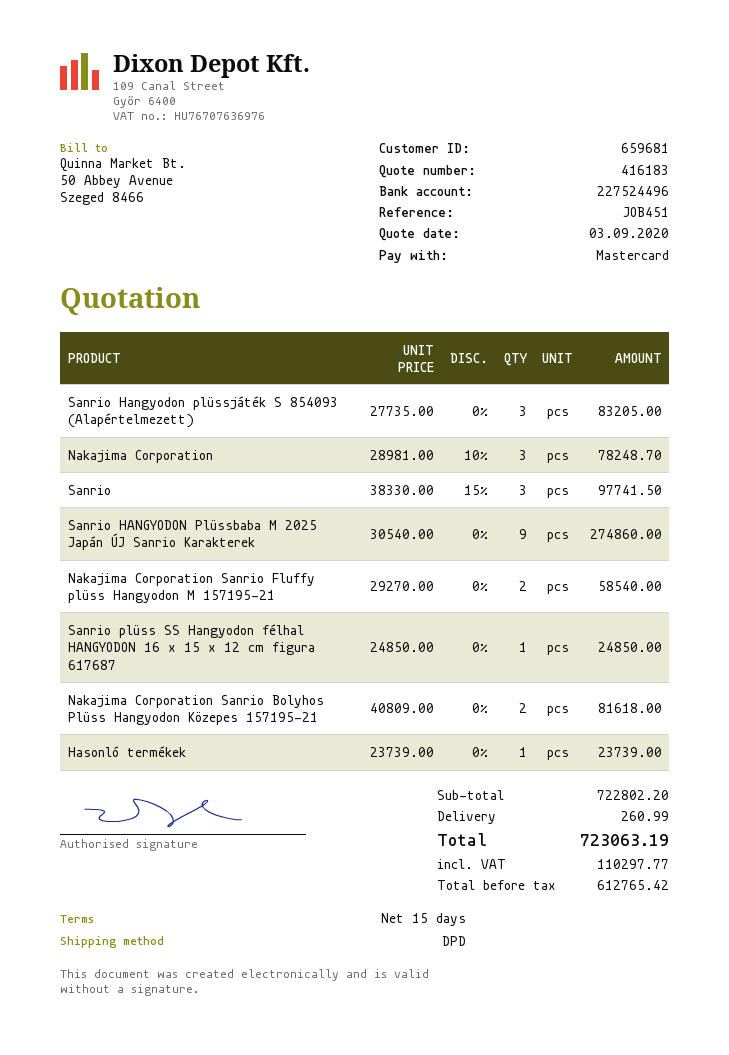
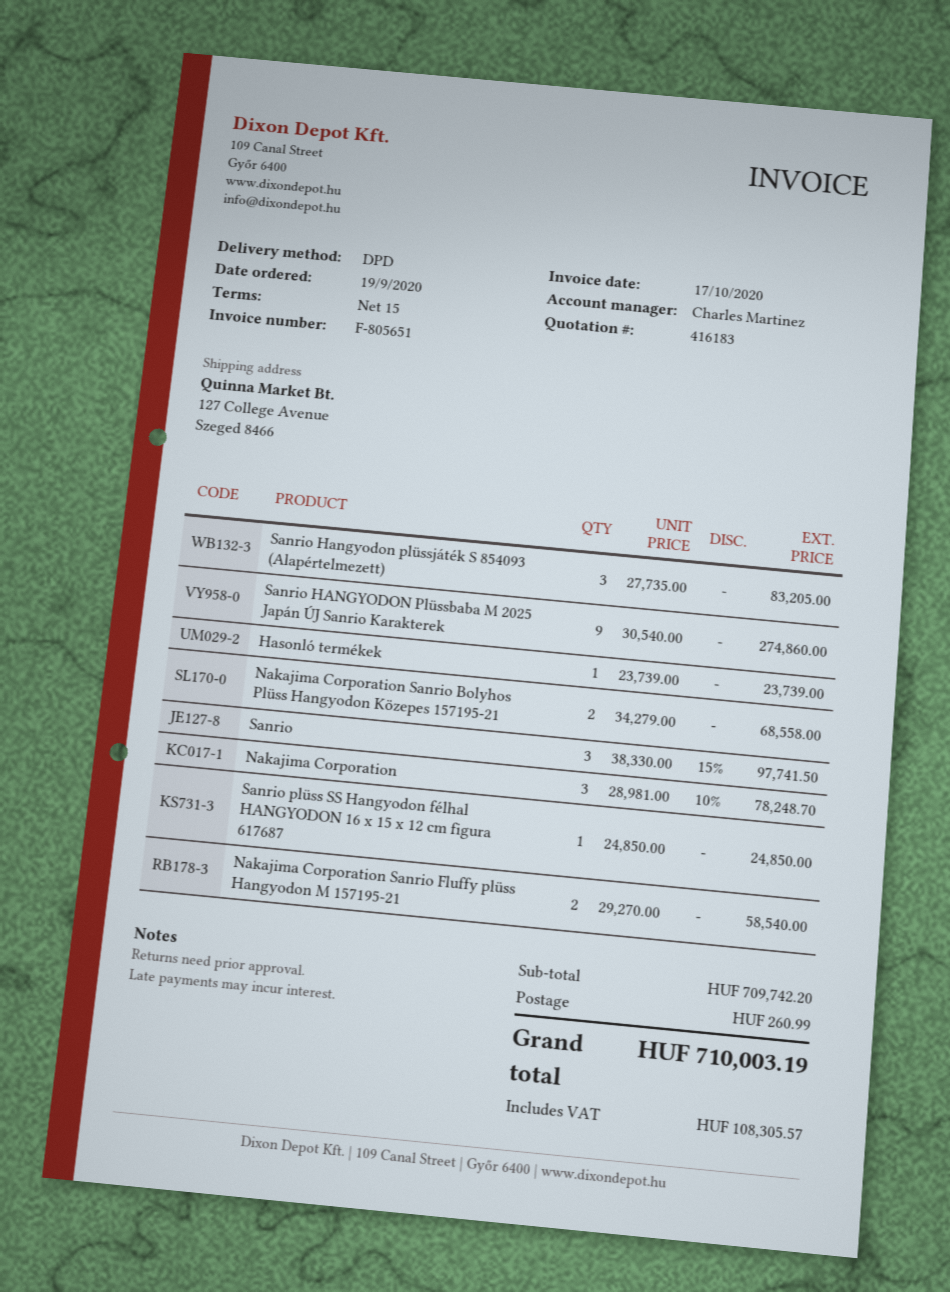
Nakajima Corporation Sanrio Bolyhos Plüss Hangyodon Közepes 157195-21: 2 x 40809.00 = 81618.00 -> 2 x 34279.00 = 68558.00
subtotal: 722802.20 -> 709742.20
tax: 110297.77 -> 108305.57
total: 723063.19 -> 710003.19

